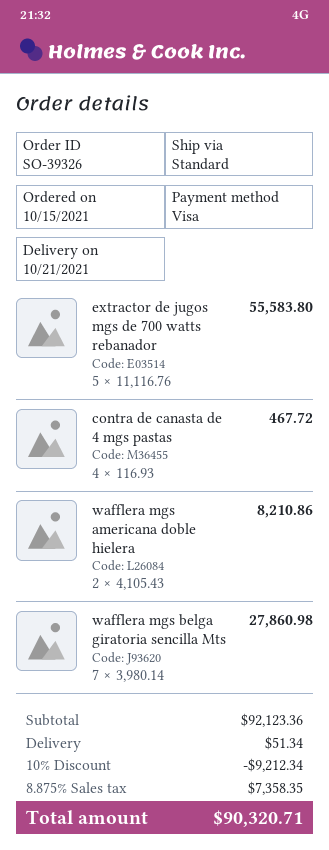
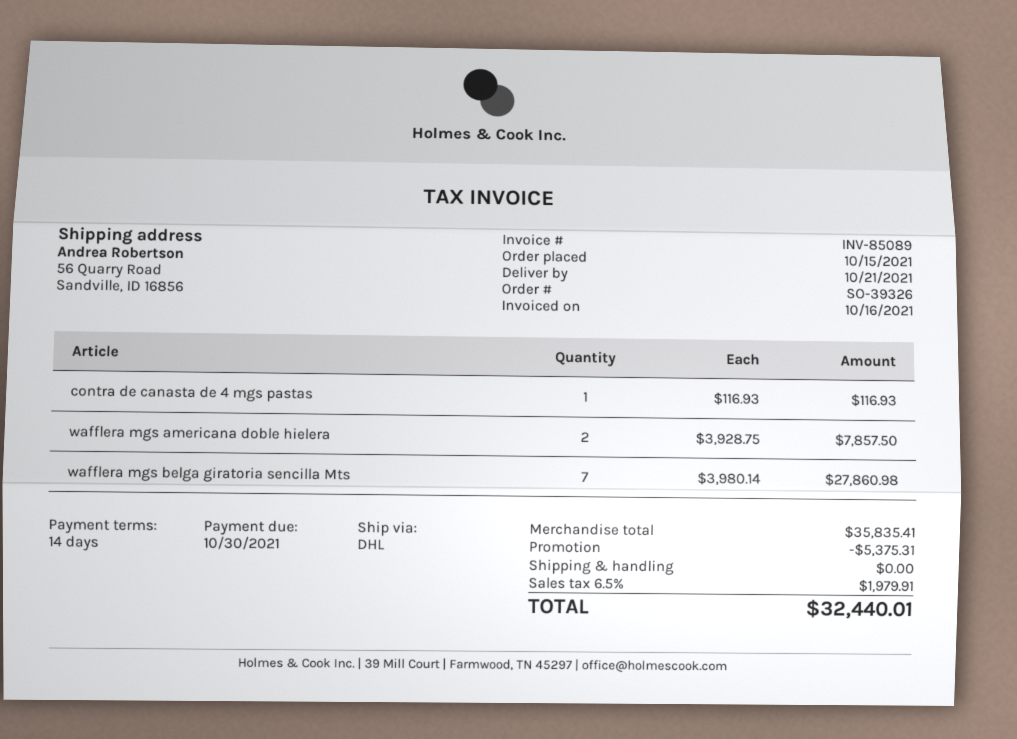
shipping method: standard -> DHL
extractor de jugos mgs de 700 watts rebanador: 5 x 11116.76 = 55583.80 -> none
contra de canasta de 4 mgs pastas: 4 x 116.93 = 467.72 -> 1 x 116.93 = 116.93
wafflera mgs americana doble hielera: 2 x 4105.43 = 8210.86 -> 2 x 3928.75 = 7857.50
subtotal: 92123.36 -> 35835.41
discount: 9212.34 -> 5375.31
shipping: 51.34 -> 0.00
tax: 8.875% = 7358.35 -> 6.5% = 1979.91
total: 90320.71 -> 32440.01

